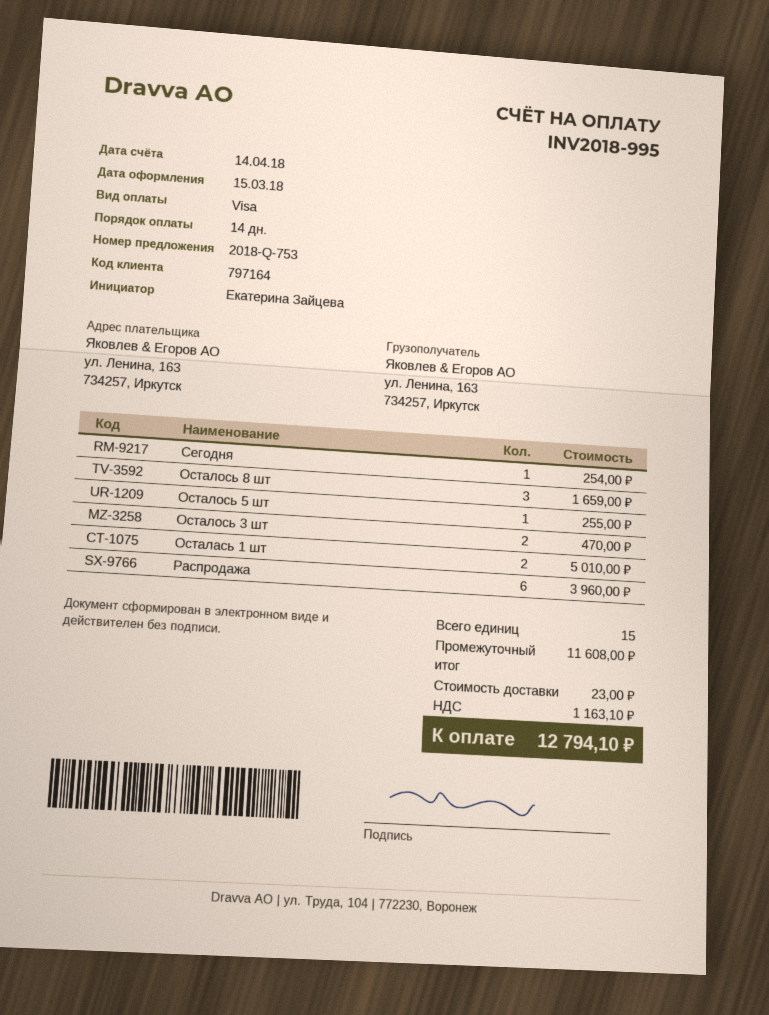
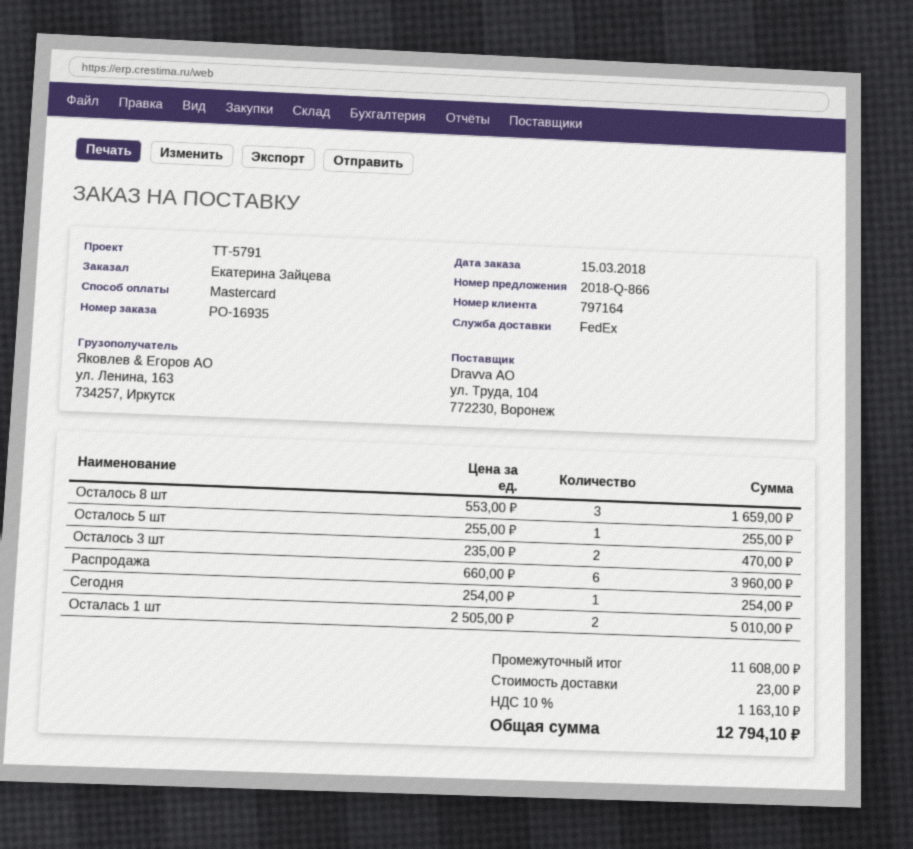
quote number: 2018-Q-753 -> 2018-Q-866
payment method: Visa -> Mastercard

